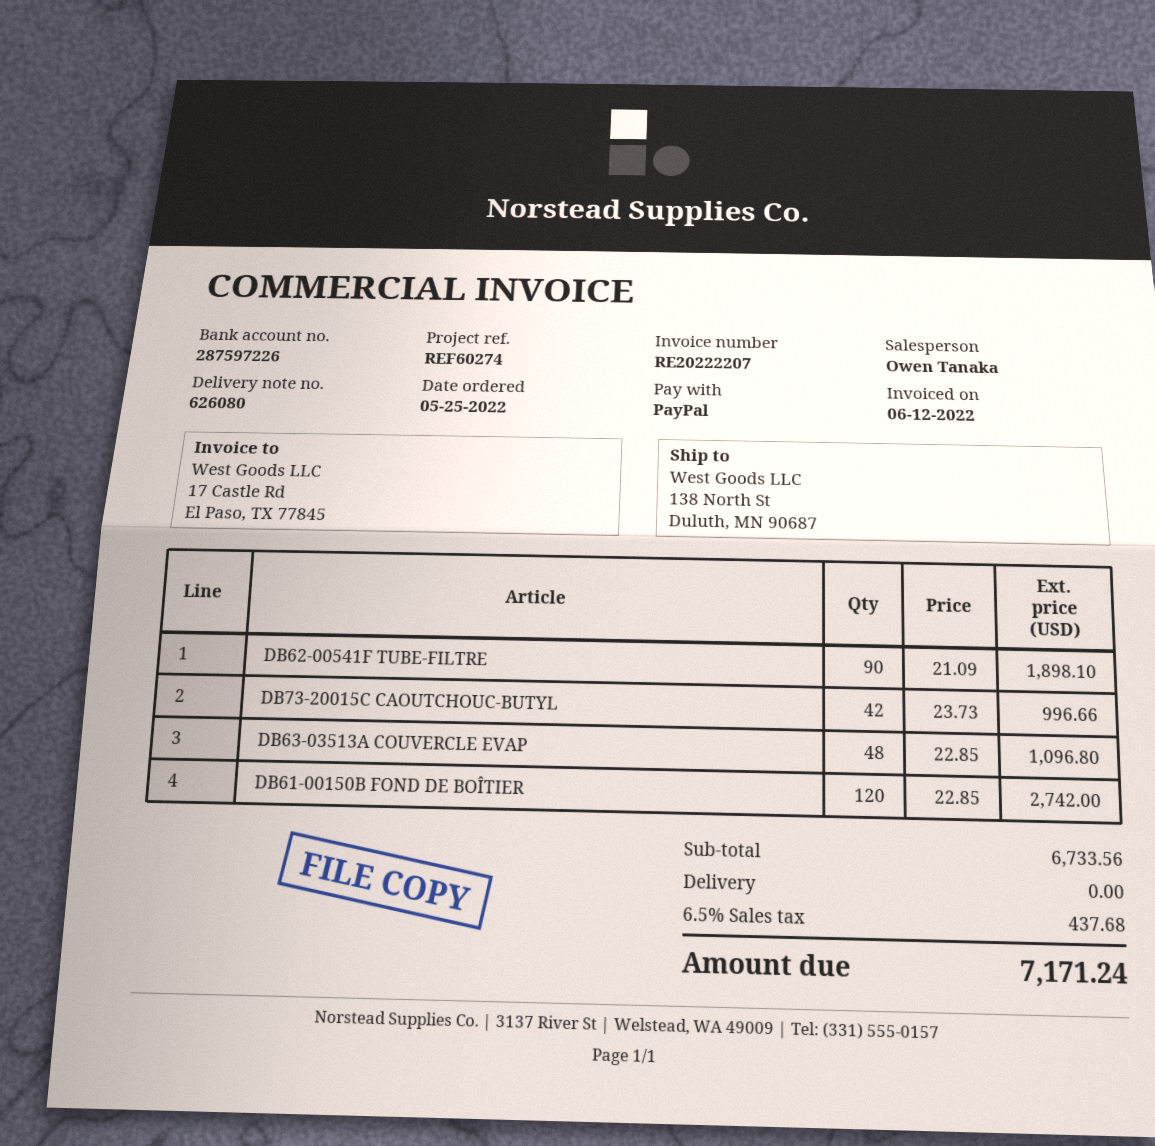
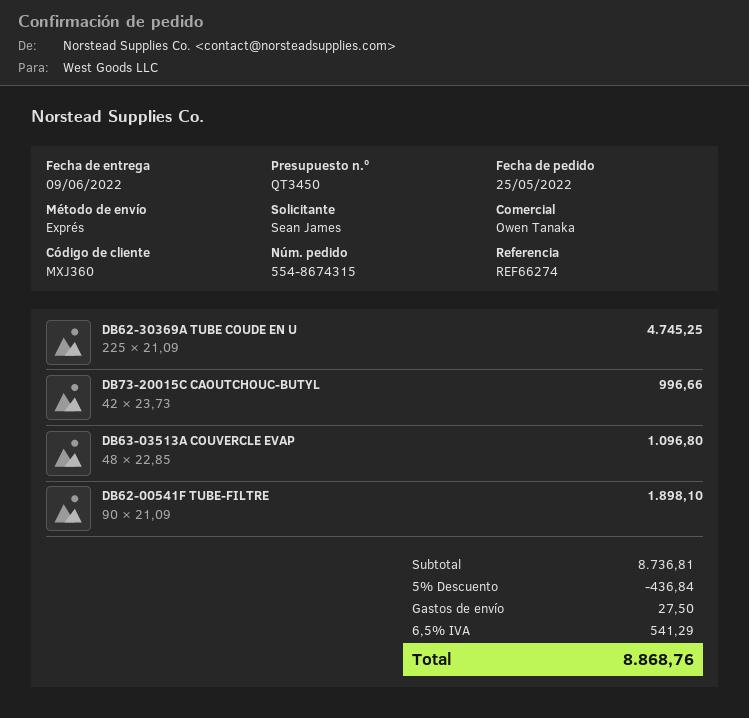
reference: REF60274 -> REF66274
DB61-00150B FOND DE BOÎTIER: 120 x 22.85 = 2742.00 -> none
DB62-30369A TUBE COUDE EN U: none -> 225 x 21.09 = 4745.25
subtotal: 6733.56 -> 8736.81
discount: none -> 5% = 436.84
shipping: 0.00 -> 27.50
tax: 6.5% = 437.68 -> 6.5% = 541.29
total: 7171.24 -> 8868.76

